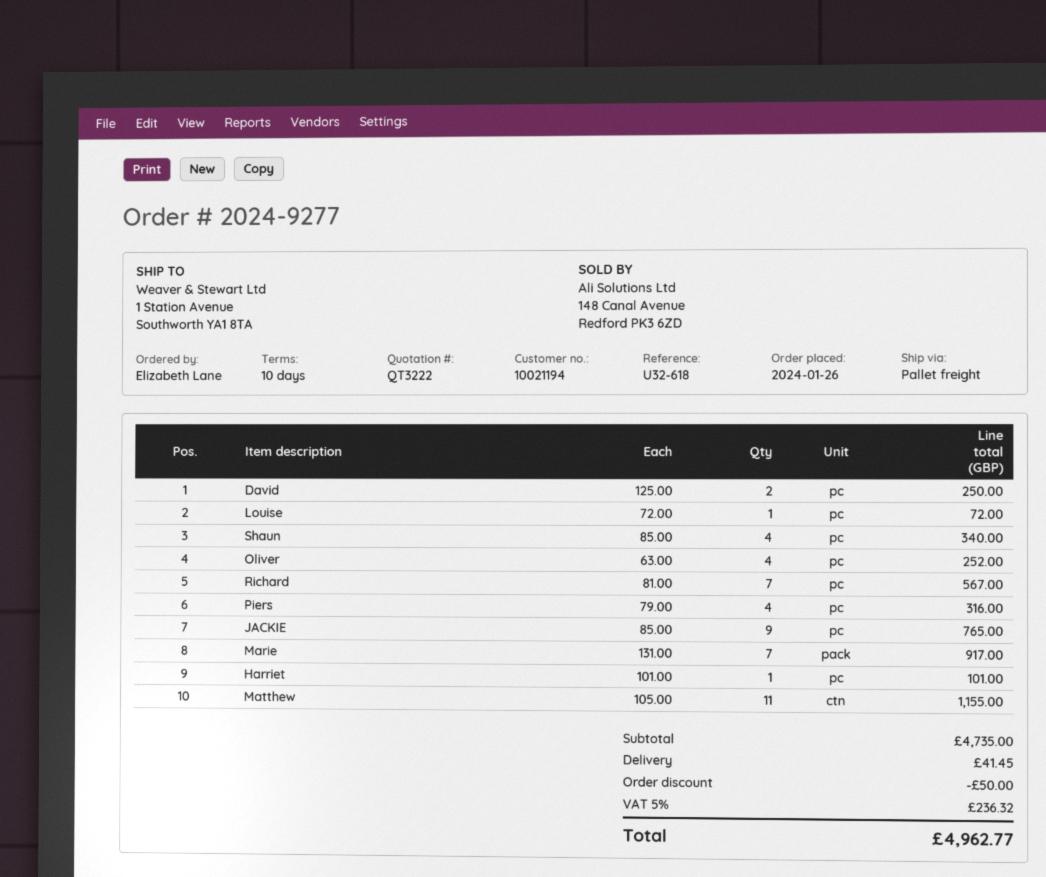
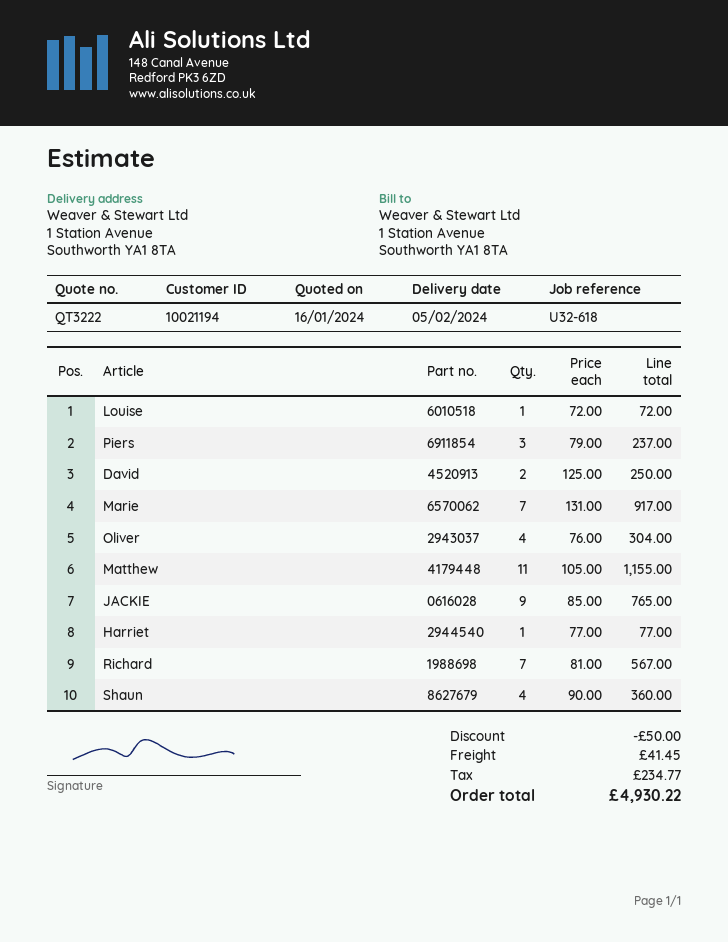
Shaun: 4 x 85.00 = 340.00 -> 4 x 90.00 = 360.00
Oliver: 4 x 63.00 = 252.00 -> 4 x 76.00 = 304.00
Piers: 4 x 79.00 = 316.00 -> 3 x 79.00 = 237.00
Harriet: 1 x 101.00 = 101.00 -> 1 x 77.00 = 77.00
tax: 236.32 -> 234.77
total: 4962.77 -> 4930.22

